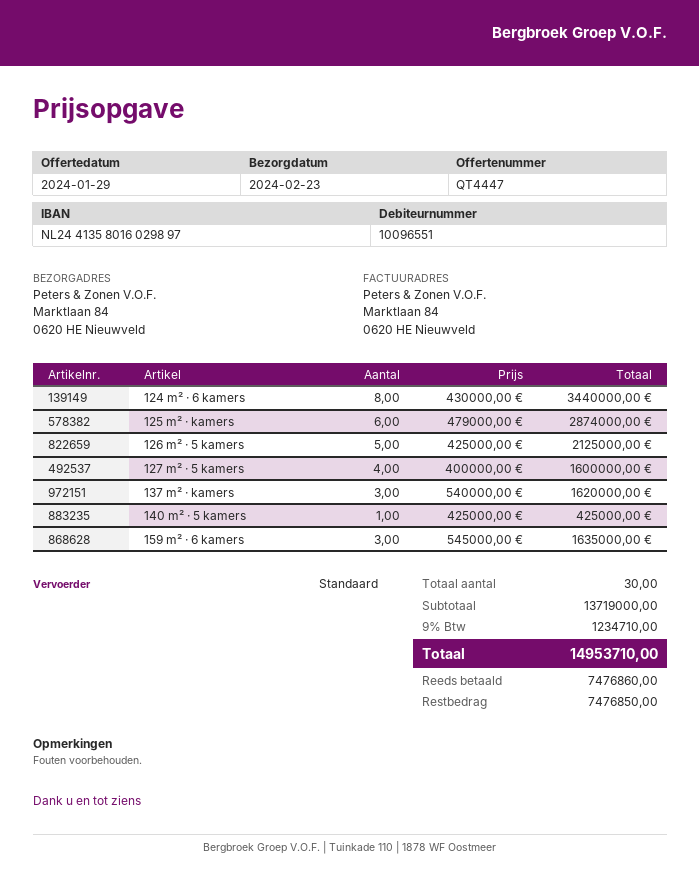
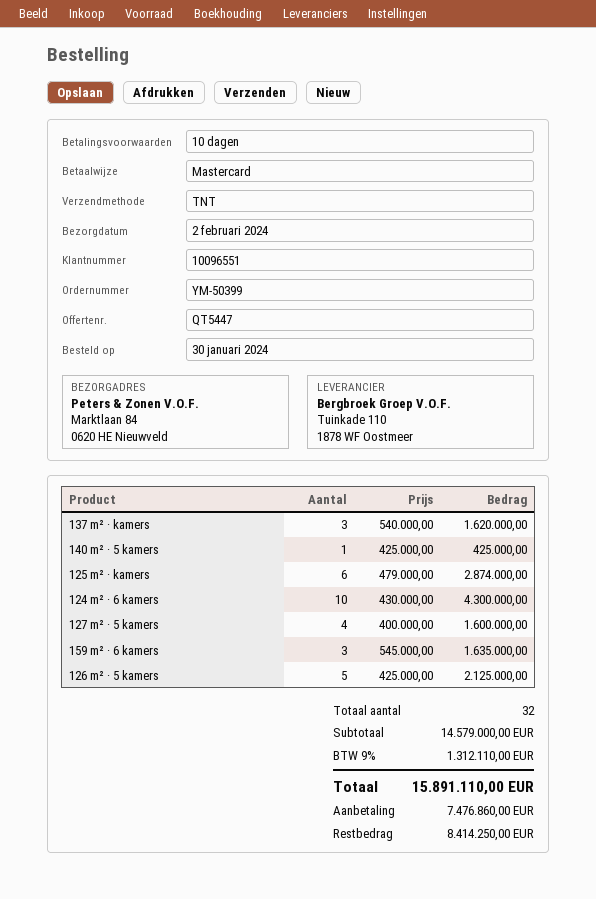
quote number: QT4447 -> QT5447
delivery date: 2024-02-23 -> 2024-02-02
shipping method: standard -> TNT
124 m² · 6 kamers: 8 x 430000.00 = 3440000.00 -> 10 x 430000.00 = 4300000.00
total quantity: 30 -> 32
subtotal: 13719000.00 -> 14579000.00
tax: 9% = 1234710.00 -> 9% = 1312110.00
total: 14953710.00 -> 15891110.00
balance: 7476850.00 -> 8414250.00

